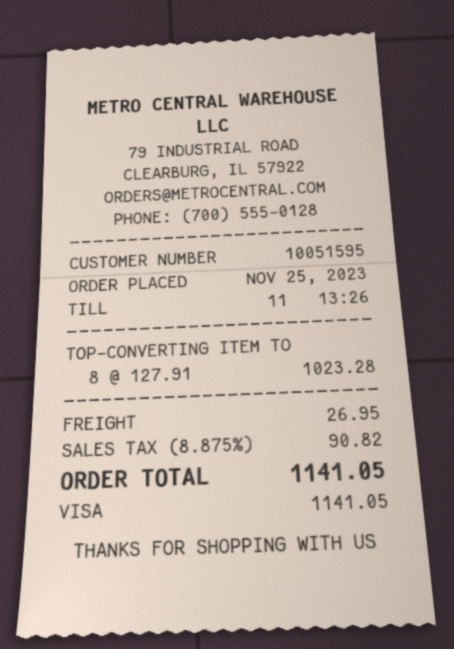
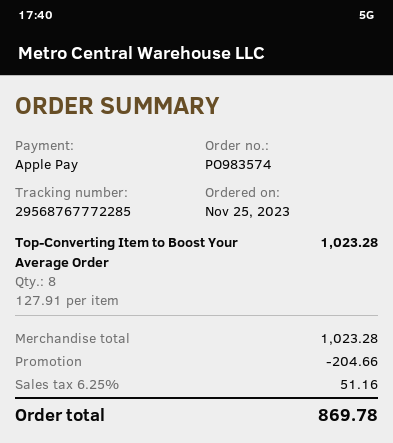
payment method: Visa -> Apple Pay
discount: none -> 204.66
shipping: 26.95 -> none
tax: 8.875% = 90.82 -> 6.25% = 51.16
total: 1141.05 -> 869.78

